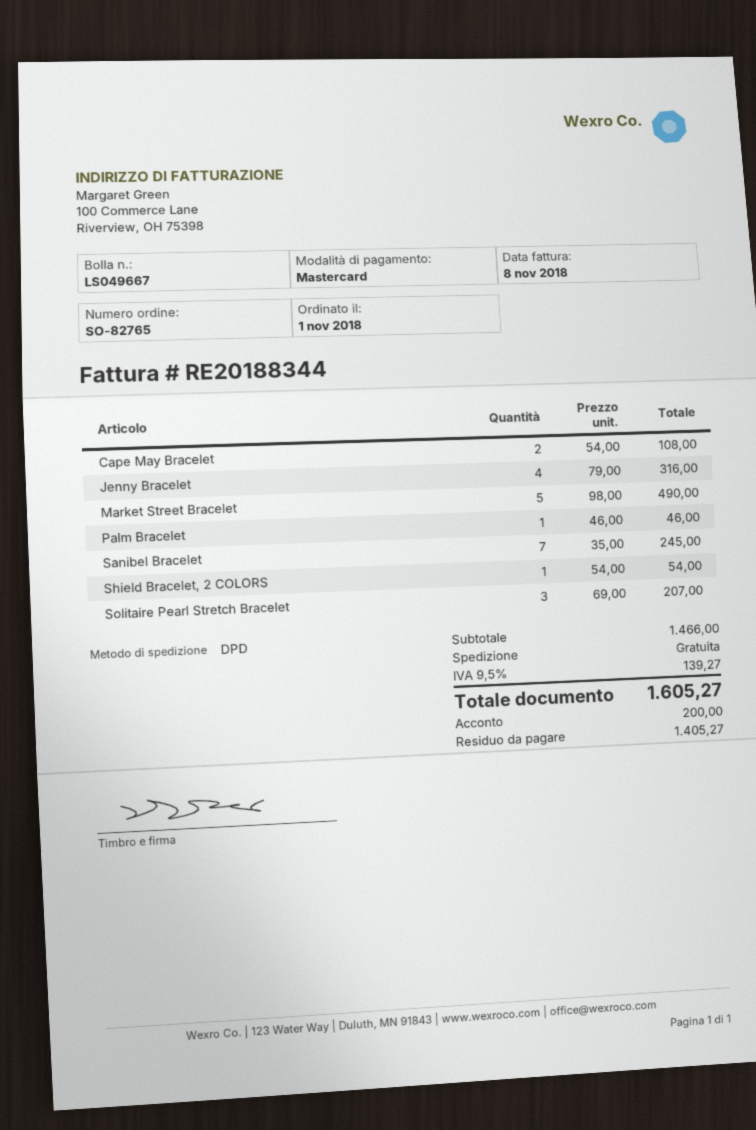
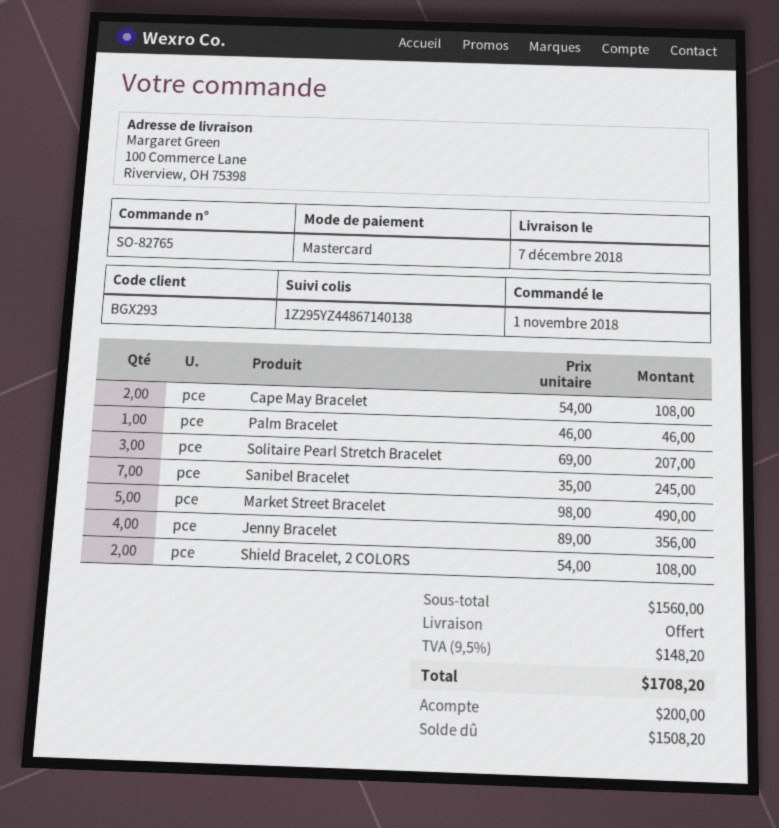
Jenny Bracelet: 4 x 79.00 = 316.00 -> 4 x 89.00 = 356.00
Shield Bracelet, 2 COLORS: 1 x 54.00 = 54.00 -> 2 x 54.00 = 108.00
subtotal: 1466.00 -> 1560.00
tax: 9.5% = 139.27 -> 9.5% = 148.20
total: 1605.27 -> 1708.20
balance: 1405.27 -> 1508.20

